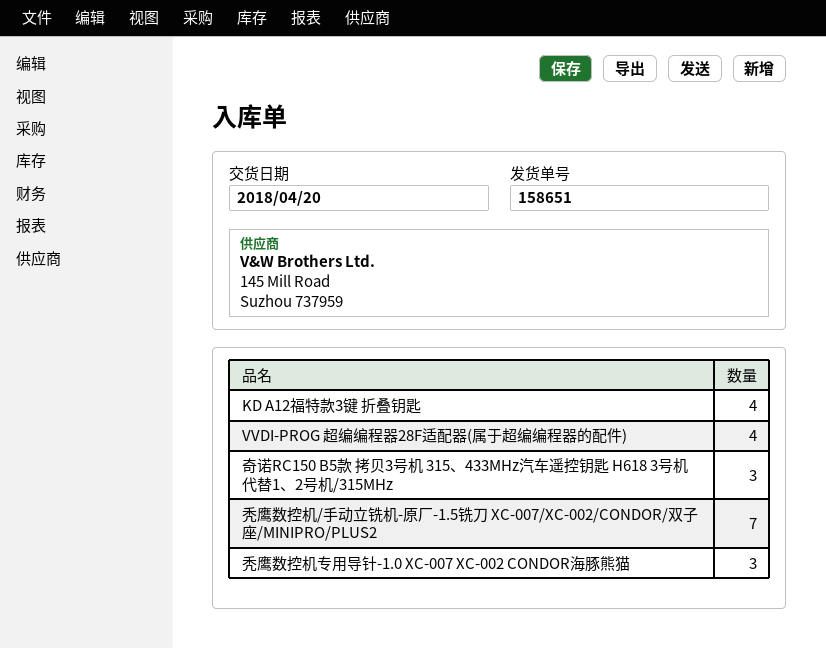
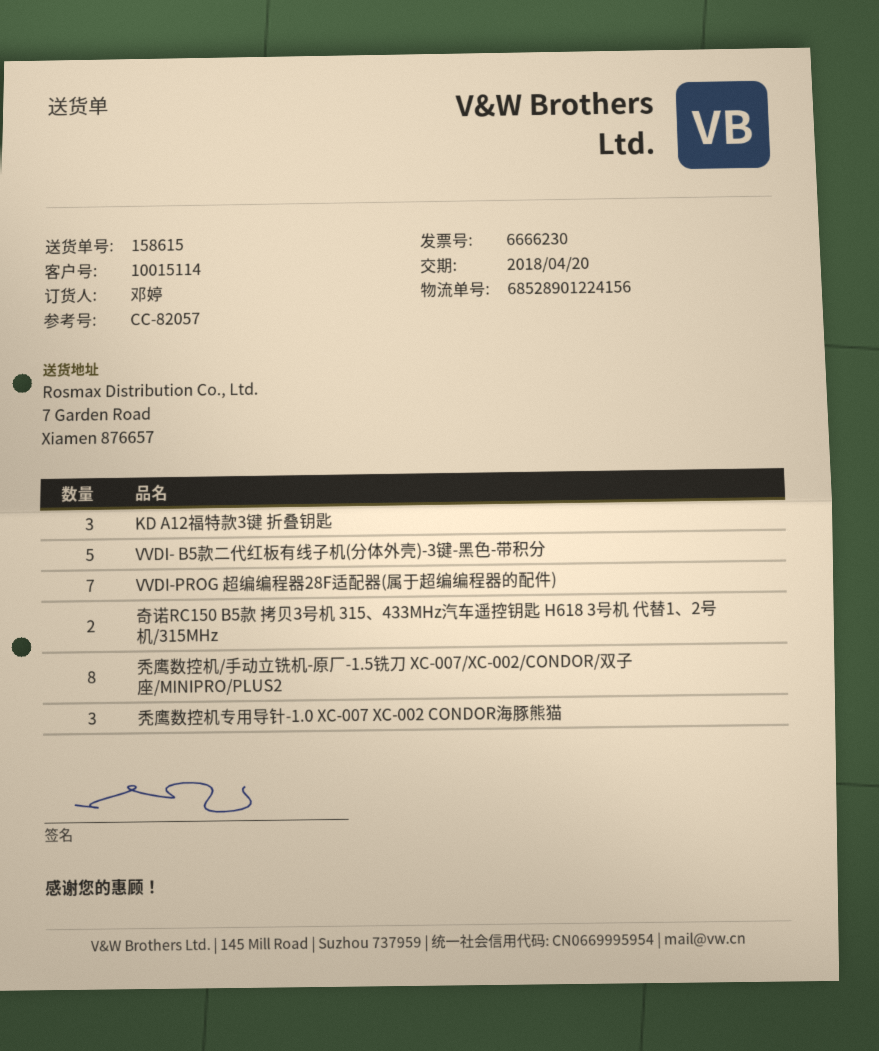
delivery note number: 158651 -> 158615
KD A12福特款3键 折叠钥匙: 4 -> 3
VVDI-PROG 超编编程器28F适配器(属于超编编程器的配件): 4 -> 7
奇诺RC150 B5款 拷贝3号机 315、433MHz汽车遥控钥匙 H618 3号机 代替1、2号机/315MHz: 3 -> 2
秃鹰数控机/手动立铣机-原厂-1.5铣刀 XC-007/XC-002/CONDOR/双子座/MINIPRO/PLUS2: 7 -> 8
VVDI- B5款二代红板有线子机(分体外壳)-3键-黑色-带积分: none -> 5

